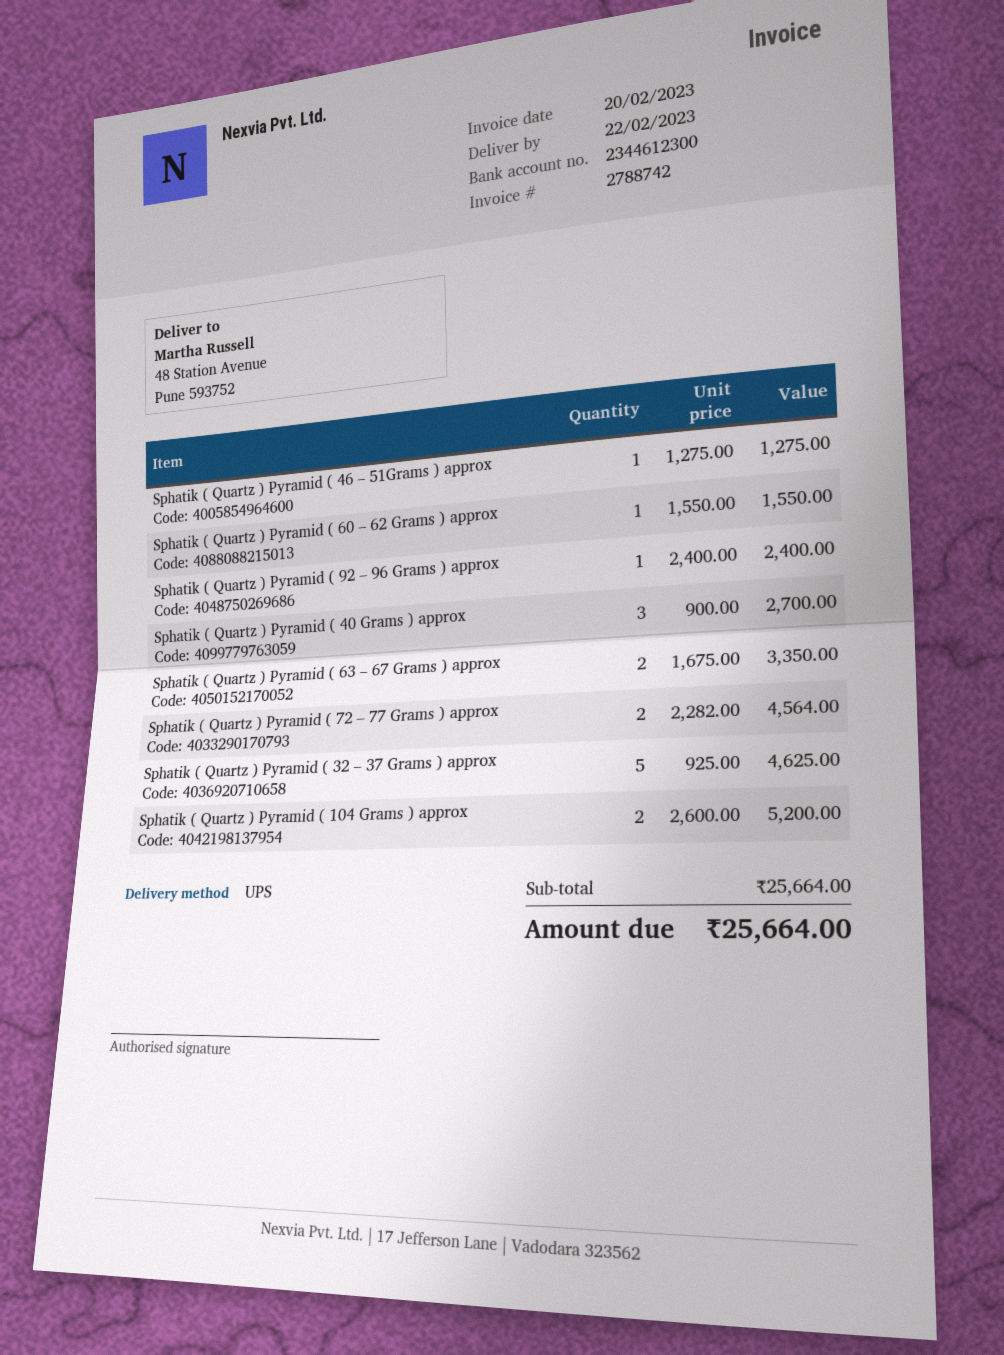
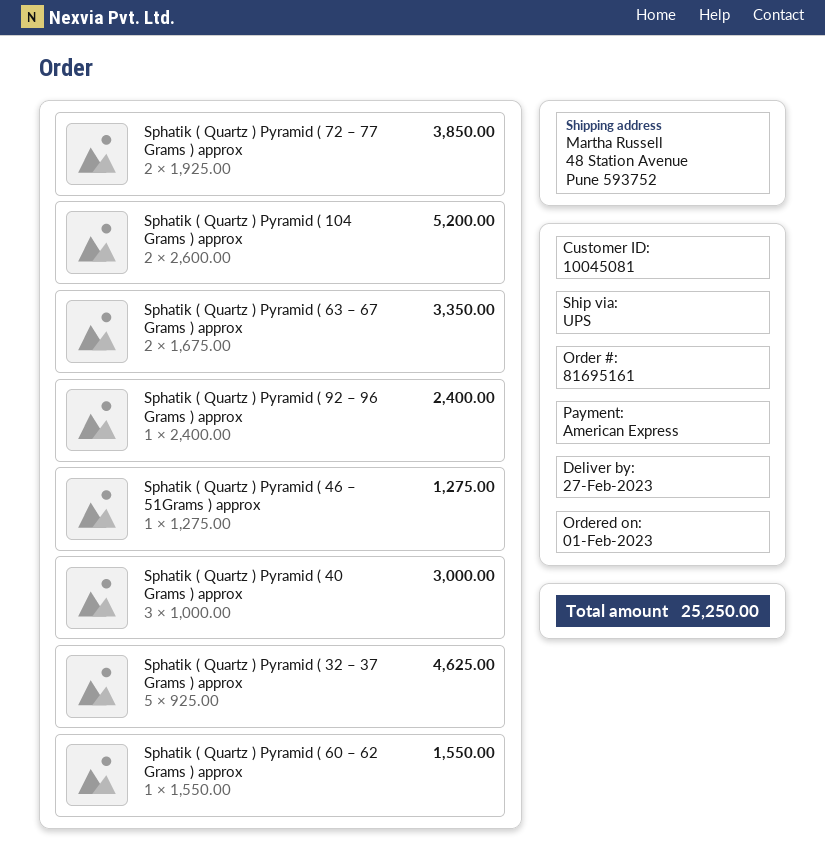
delivery date: 2023-02-22 -> 2023-02-27
Sphatik ( Quartz ) Pyramid ( 40 Grams ) approx: 3 x 900.00 = 2700.00 -> 3 x 1000.00 = 3000.00
Sphatik ( Quartz ) Pyramid ( 72 – 77 Grams ) approx: 2 x 2282.00 = 4564.00 -> 2 x 1925.00 = 3850.00
total: 25664.00 -> 25250.00

